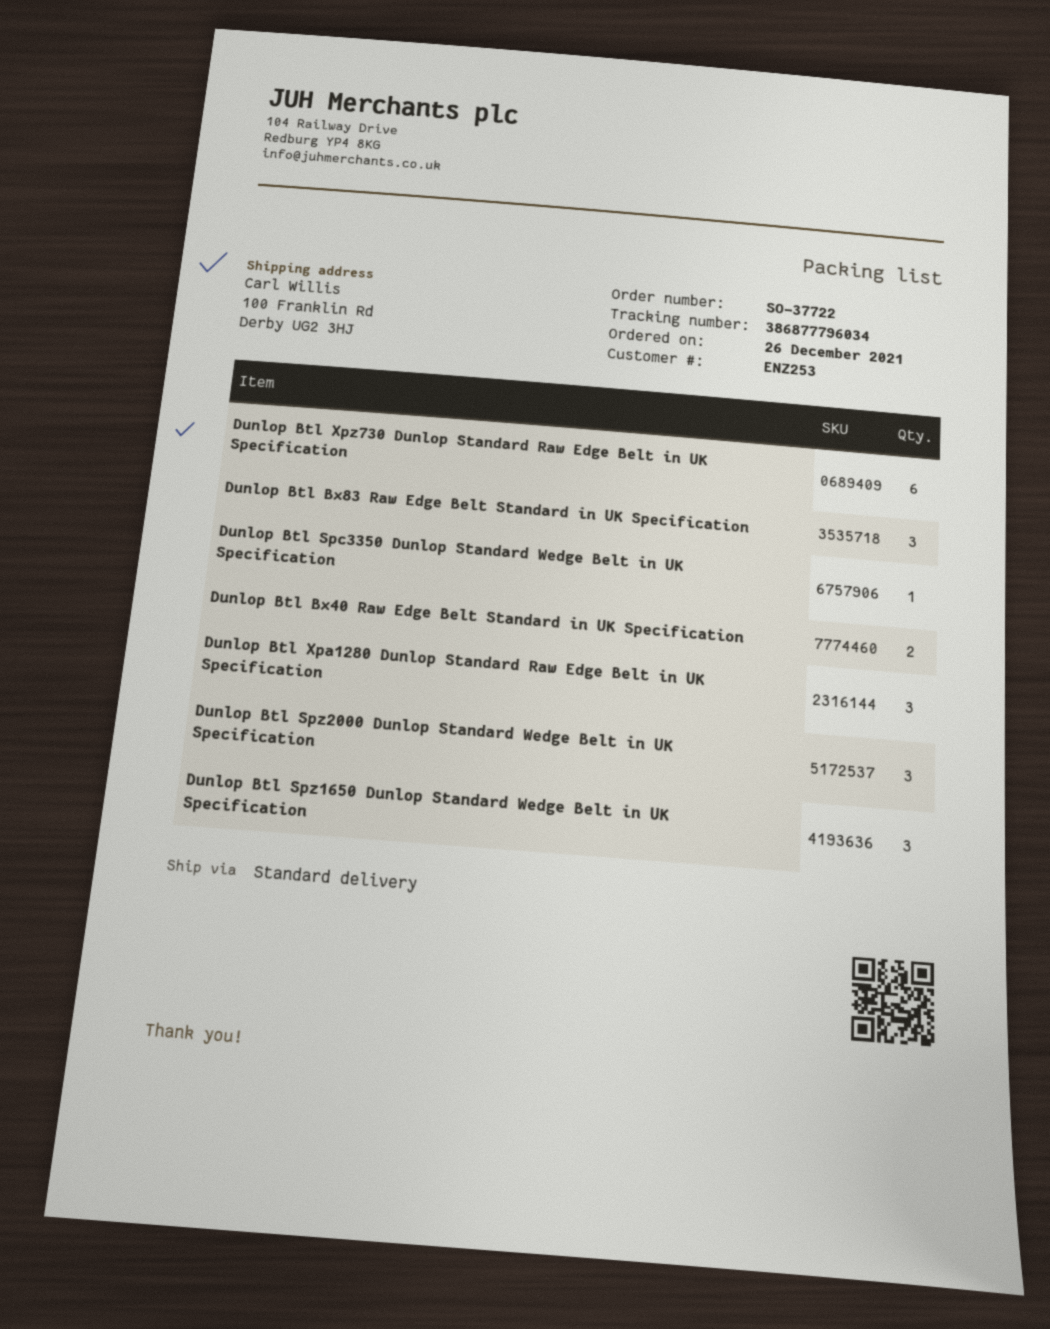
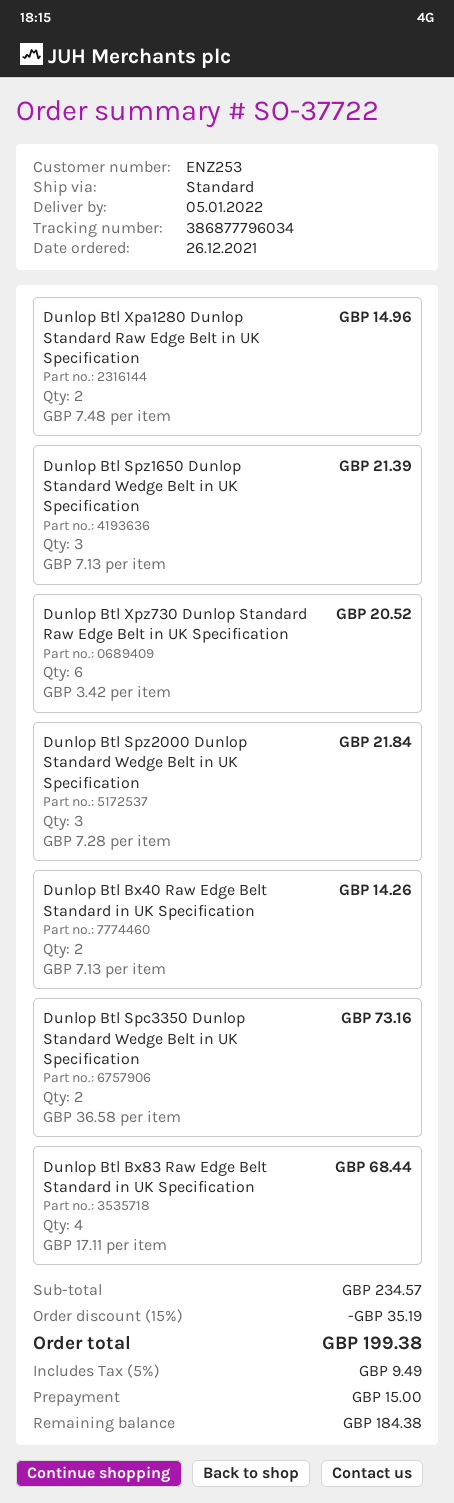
Dunlop Btl Bx83 Raw Edge Belt Standard in UK Specification: 3 -> 4
Dunlop Btl Spc3350 Dunlop Standard Wedge Belt in UK Specification: 1 -> 2
Dunlop Btl Xpa1280 Dunlop Standard Raw Edge Belt in UK Specification: 3 -> 2

